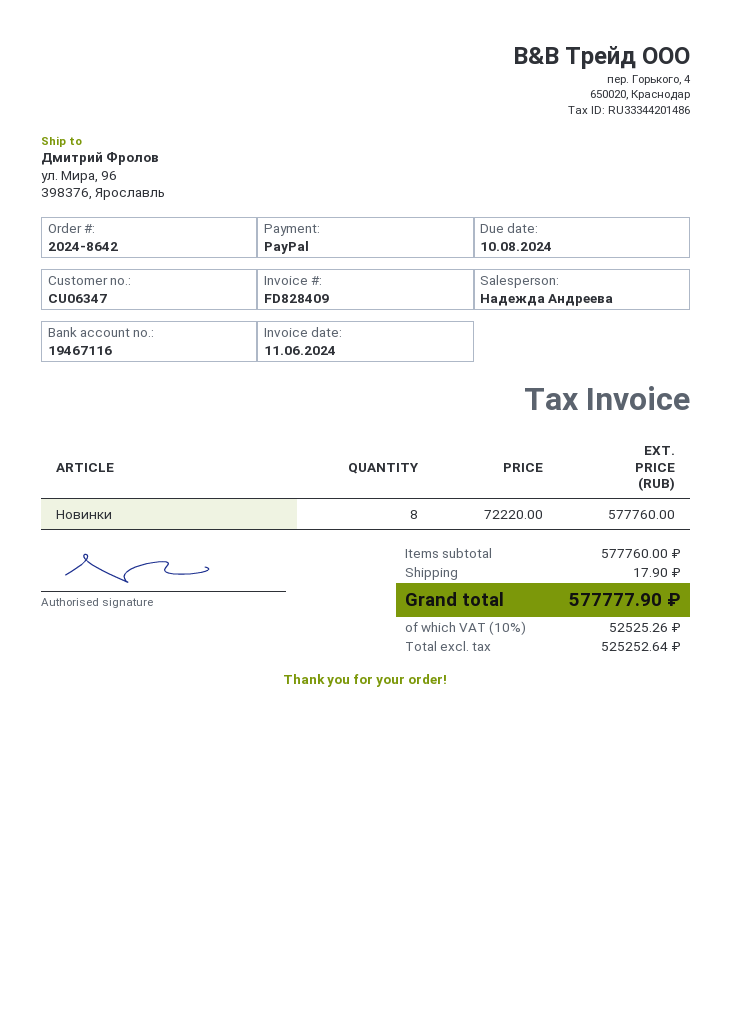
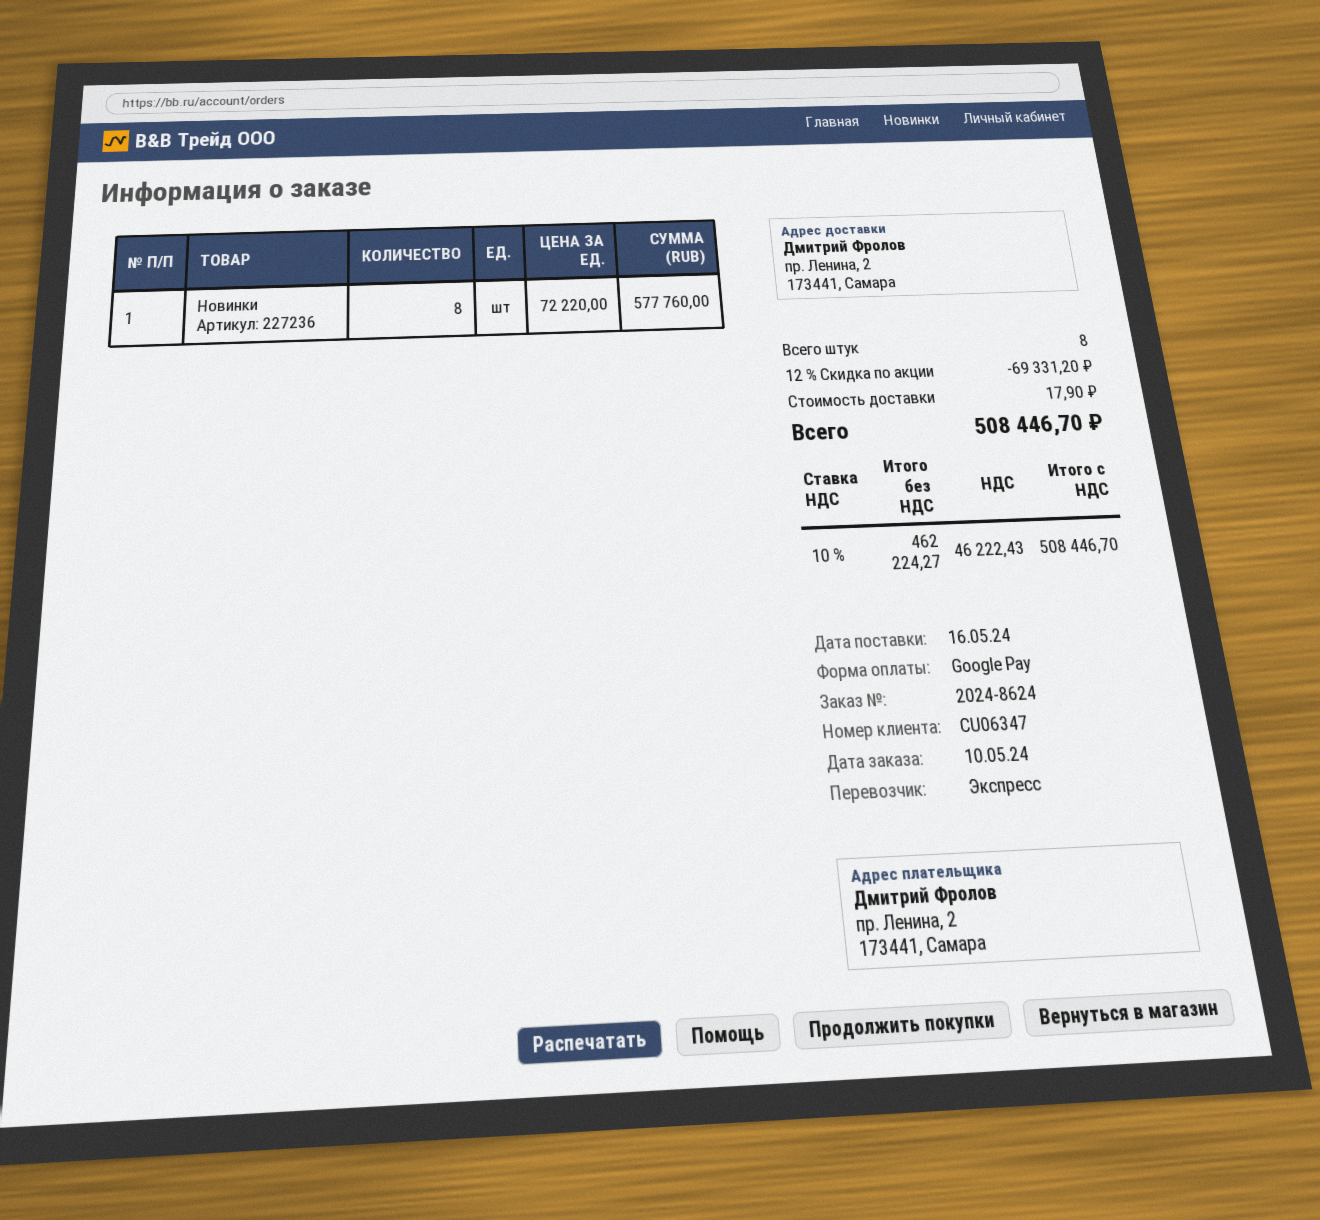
order number: 2024-8642 -> 2024-8624
payment method: PayPal -> Google Pay
ship to: ул. Мира, 96, 398376, Ярославль -> пр. Ленина, 2, 173441, Самара
discount: none -> 12% = 69331.20
net: 525252.64 -> 462224.27
tax: 10% = 52525.26 -> 10% = 46222.43
total: 577777.90 -> 508446.70

